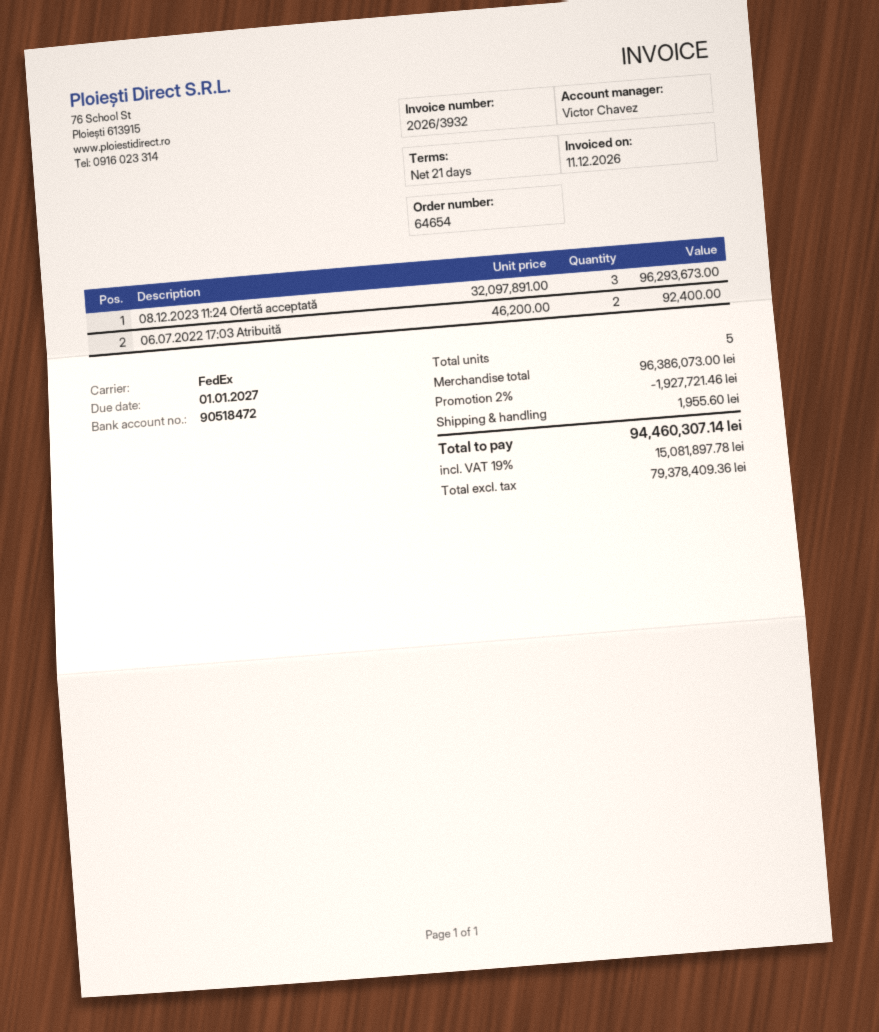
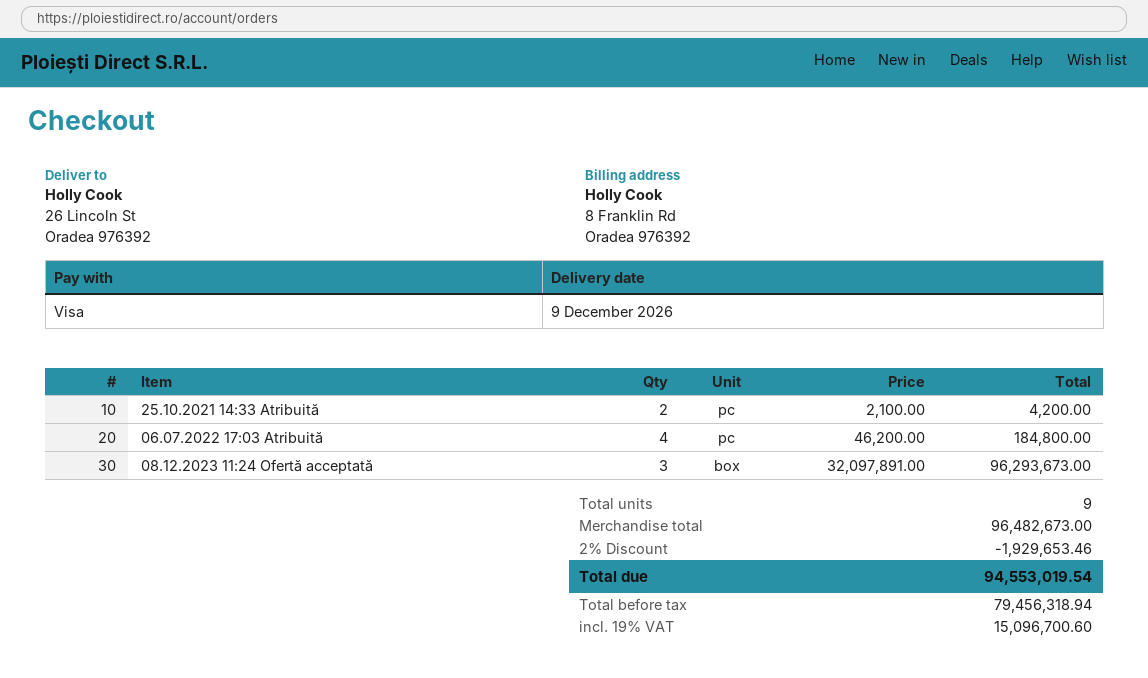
06.07.2022 17:03 Atribuită: 2 x 46200.00 = 92400.00 -> 4 x 46200.00 = 184800.00
25.10.2021 14:33 Atribuită: none -> 2 x 2100.00 = 4200.00
total quantity: 5 -> 9
subtotal: 96386073.00 -> 96482673.00
discount: 2% = 1927721.46 -> 2% = 1929653.46
shipping: 1955.60 -> none
net: 79378409.36 -> 79456318.94
tax: 19% = 15081897.78 -> 19% = 15096700.60
total: 94460307.14 -> 94553019.54

